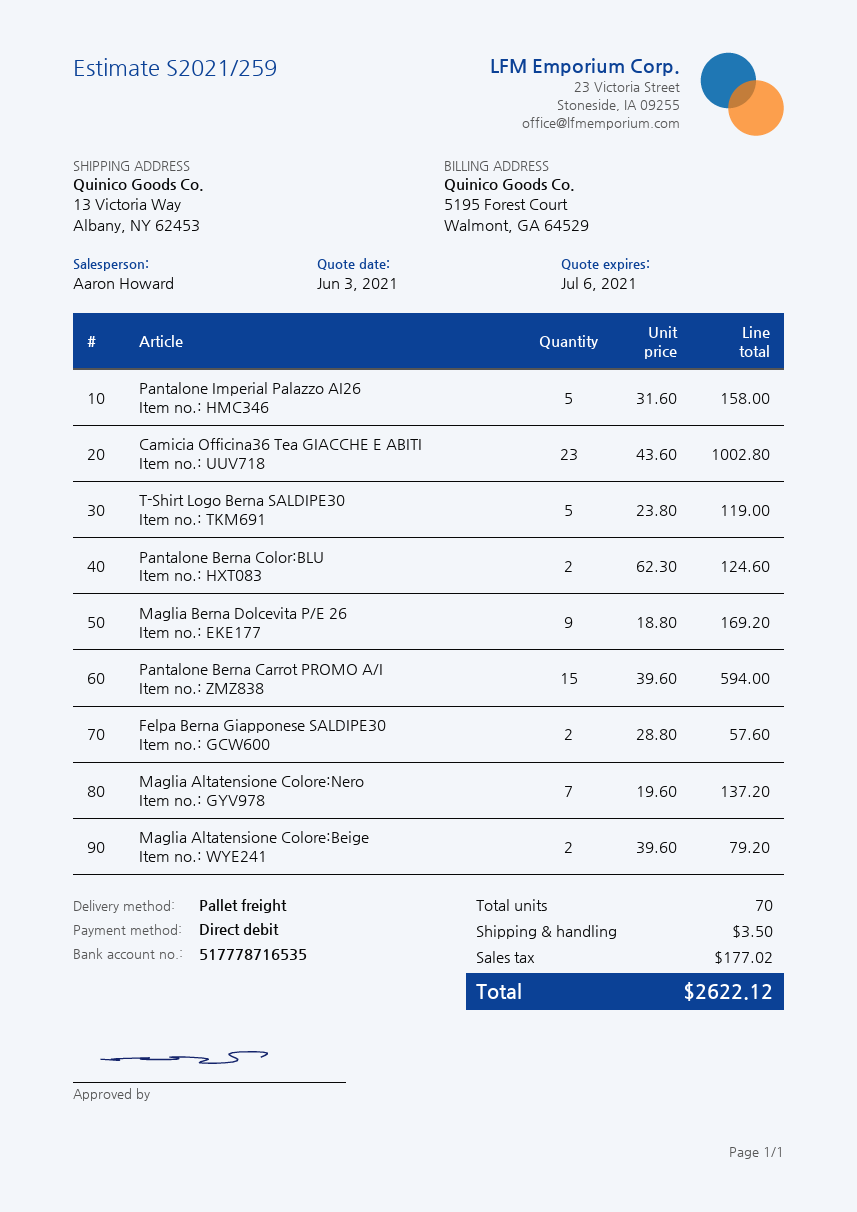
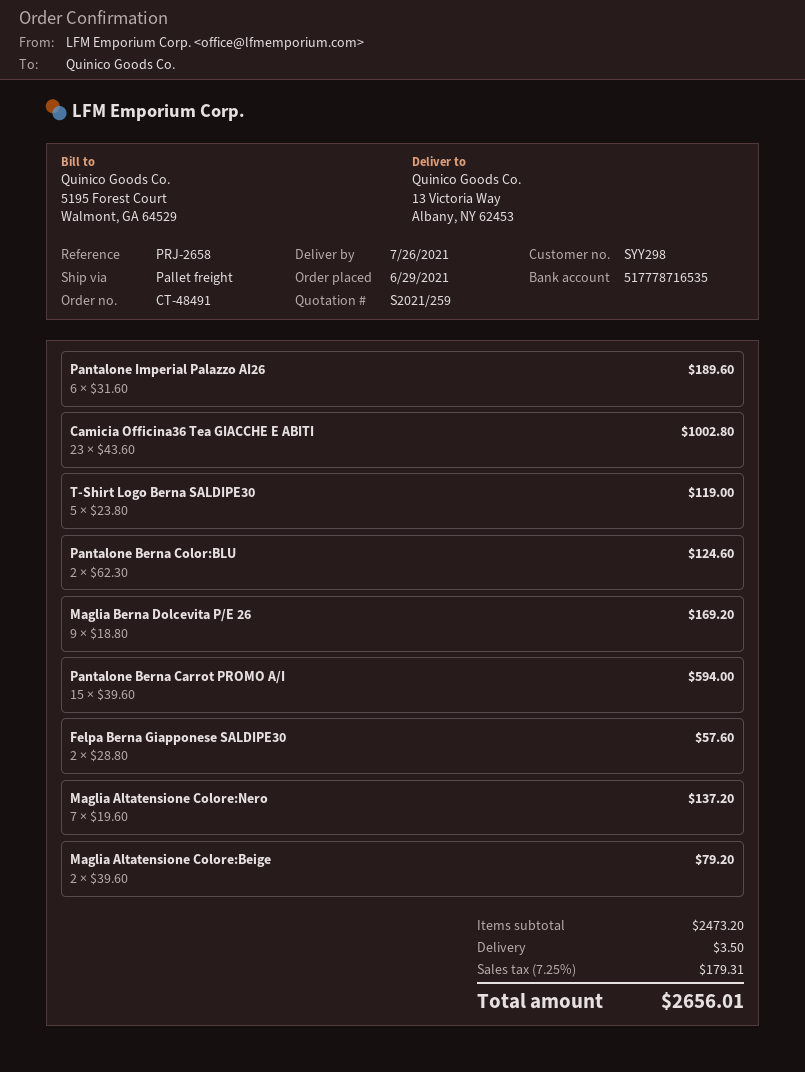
Pantalone Imperial Palazzo AI26: 5 x 31.60 = 158.00 -> 6 x 31.60 = 189.60
tax: 177.02 -> 179.31
total: 2622.12 -> 2656.01

